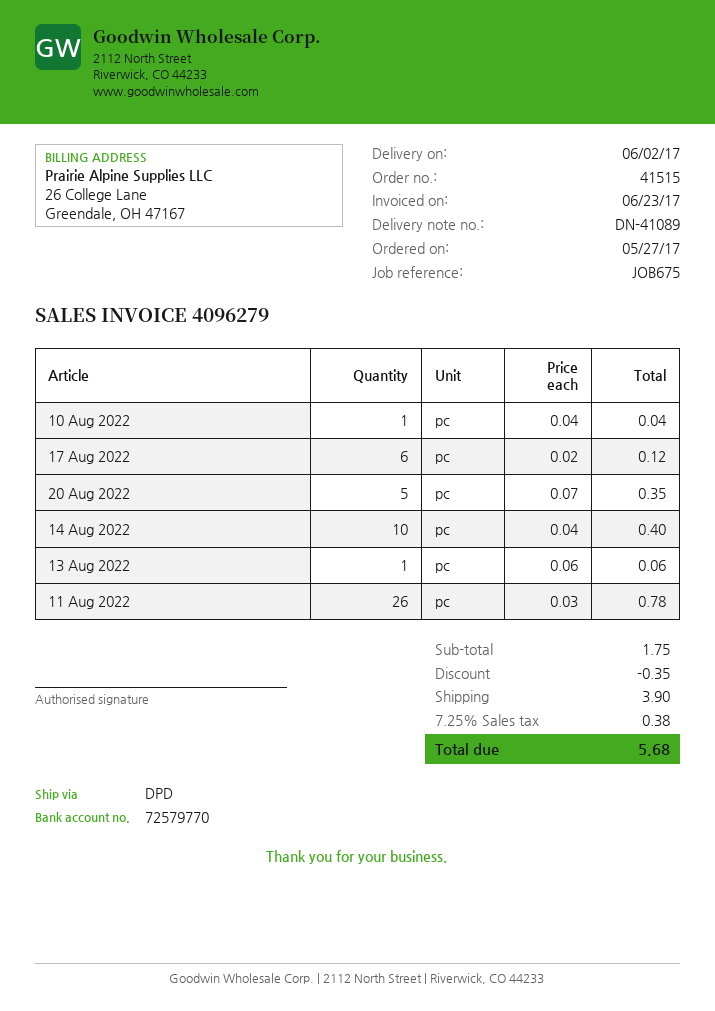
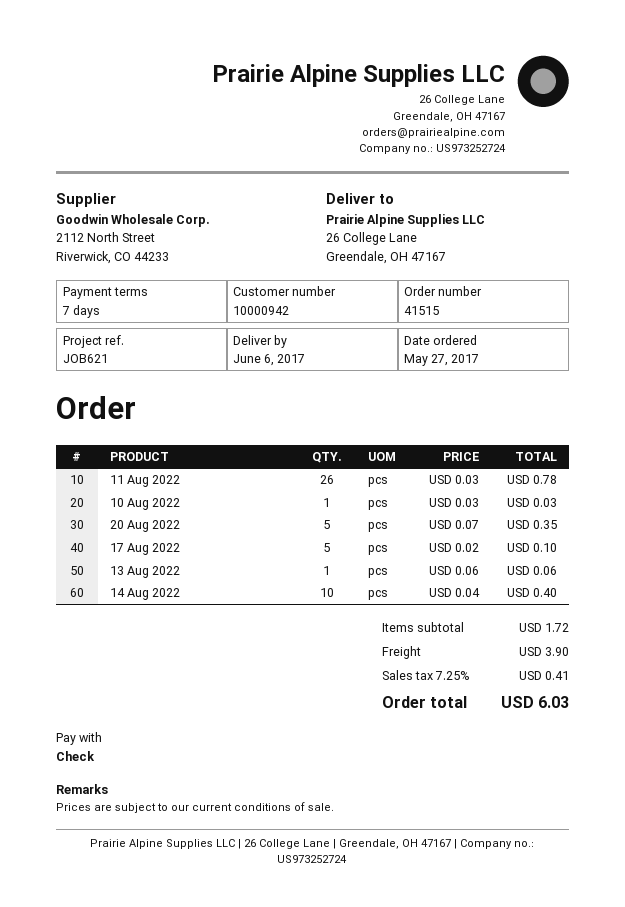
delivery date: 2017-06-02 -> 2017-06-06
reference: JOB675 -> JOB621
10 Aug 2022: 1 x 0.04 = 0.04 -> 1 x 0.03 = 0.03
17 Aug 2022: 6 x 0.02 = 0.12 -> 5 x 0.02 = 0.10
subtotal: 1.75 -> 1.72
discount: 0.35 -> none
tax: 7.25% = 0.38 -> 7.25% = 0.41
total: 5.68 -> 6.03

